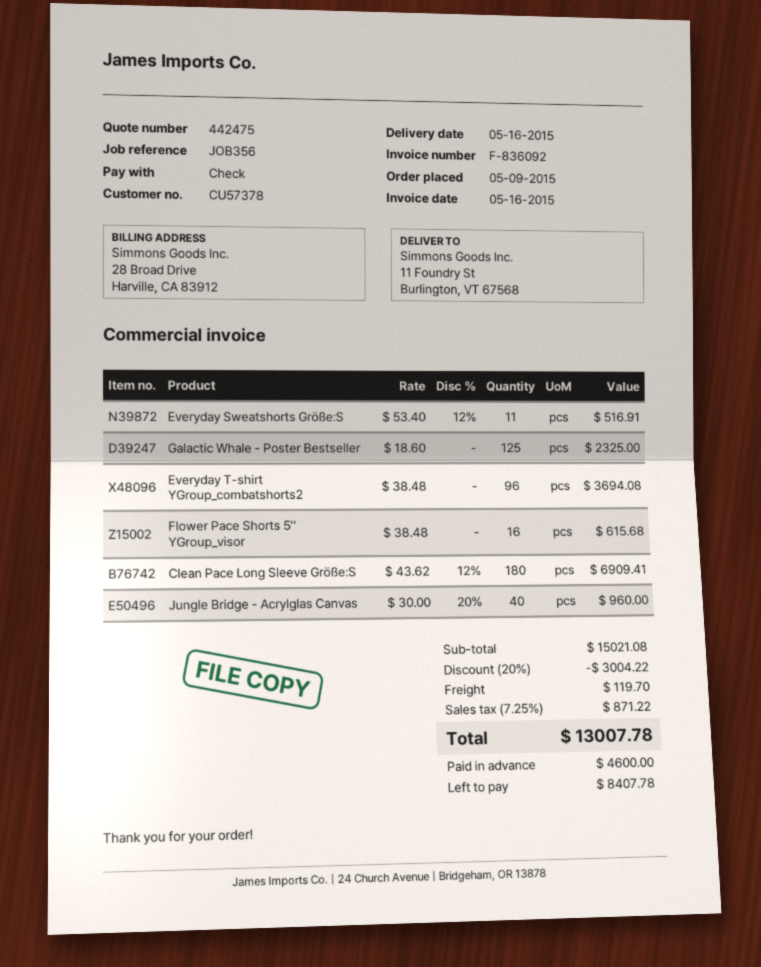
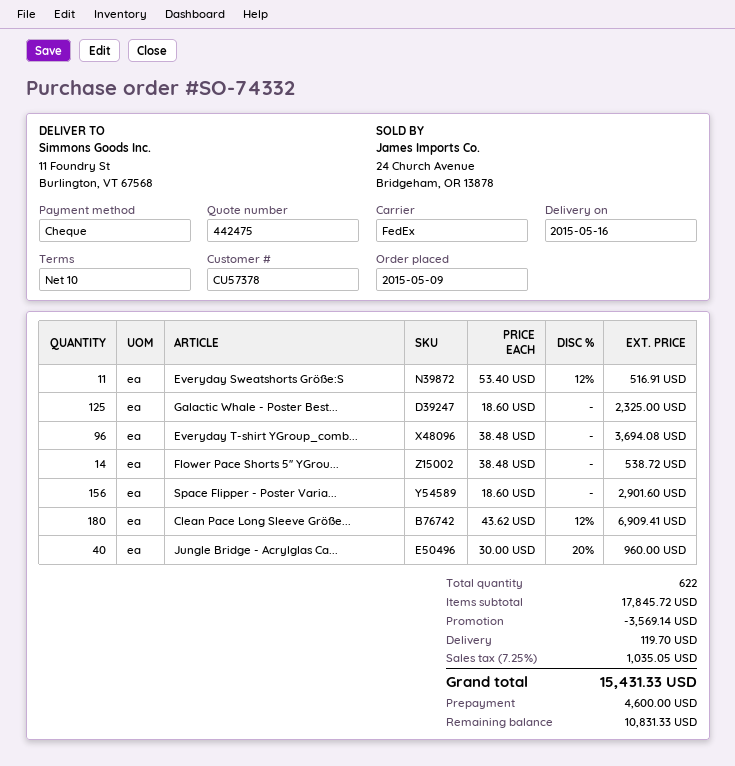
Flower Pace Shorts 5'' YGroup_visor: 16 x 38.48 = 615.68 -> 14 x 38.48 = 538.72
Space Flipper - Poster Varia...: none -> 156 x 18.60 = 2901.60
subtotal: 15021.08 -> 17845.72
discount: 3004.22 -> 3569.14
tax: 7.25% = 871.22 -> 7.25% = 1035.05
total: 13007.78 -> 15431.33
balance: 8407.78 -> 10831.33

